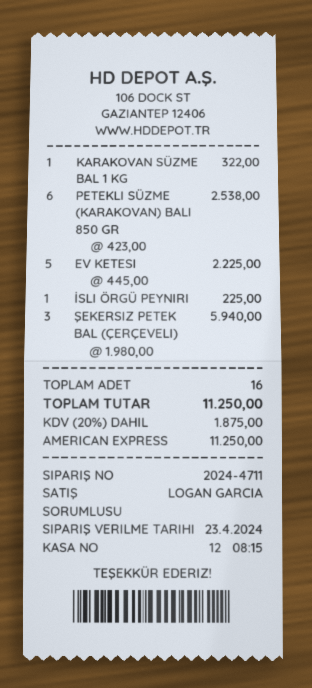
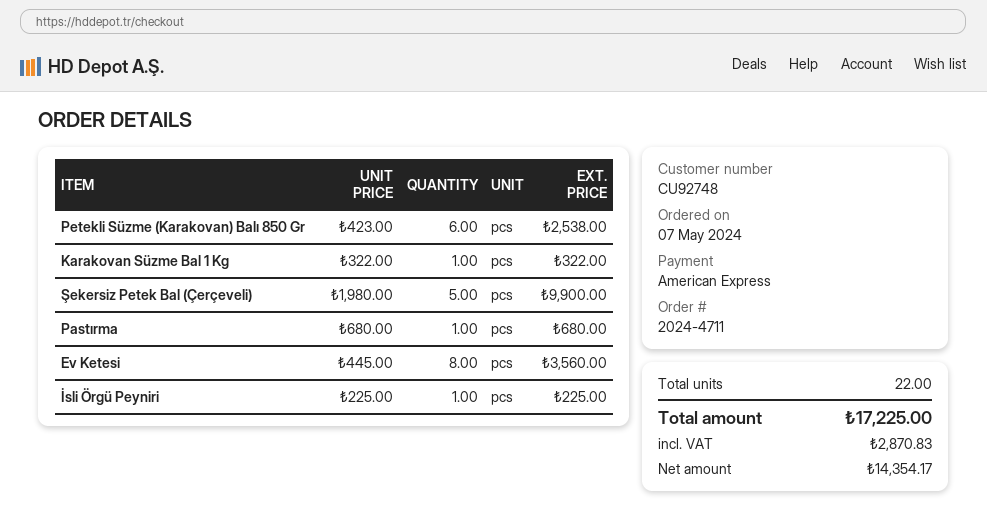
order date: 2024-04-23 -> 2024-05-07
EV KETESI: 5 x 445.00 = 2225.00 -> 8 x 445.00 = 3560.00
ŞEKERSIZ PETEK BAL (ÇERÇEVELI): 3 x 1980.00 = 5940.00 -> 5 x 1980.00 = 9900.00
Pastırma: none -> 1 x 680.00 = 680.00
total quantity: 16 -> 22
tax: 1875.00 -> 2870.83
total: 11250.00 -> 17225.00

